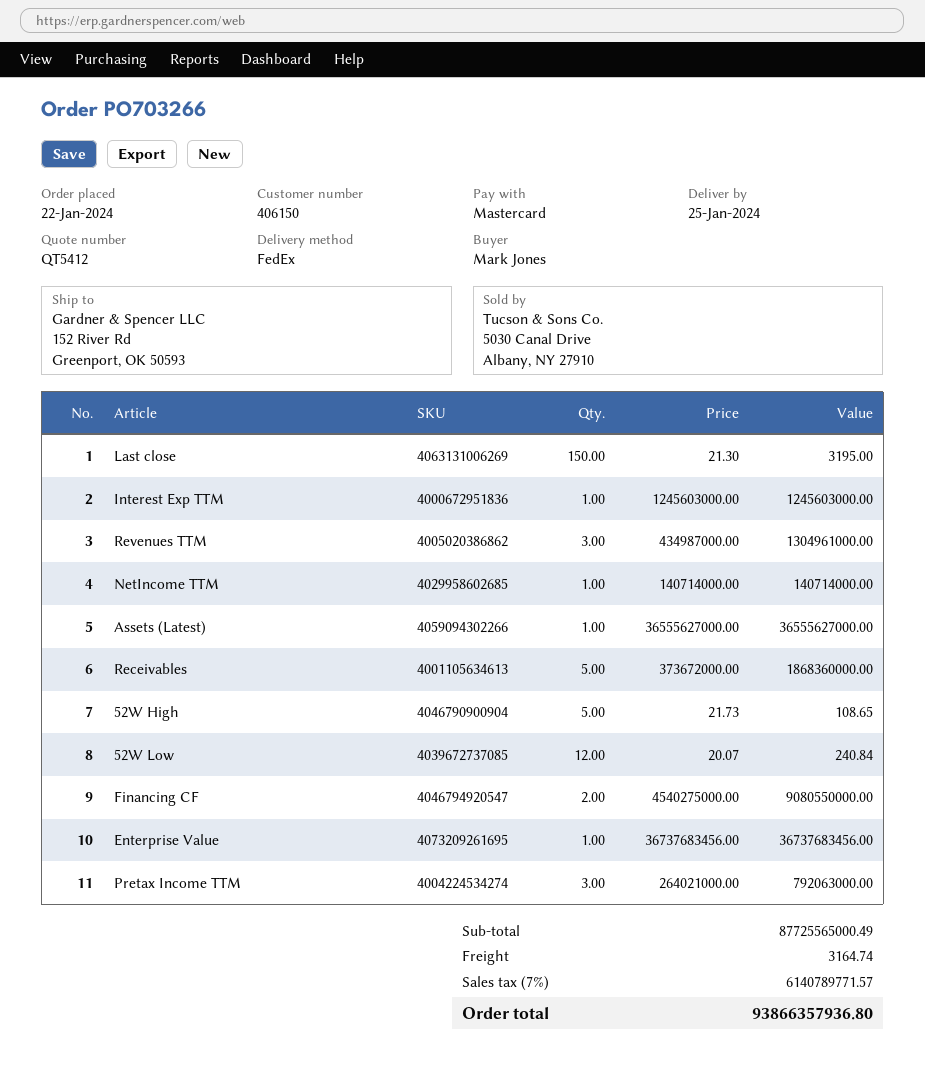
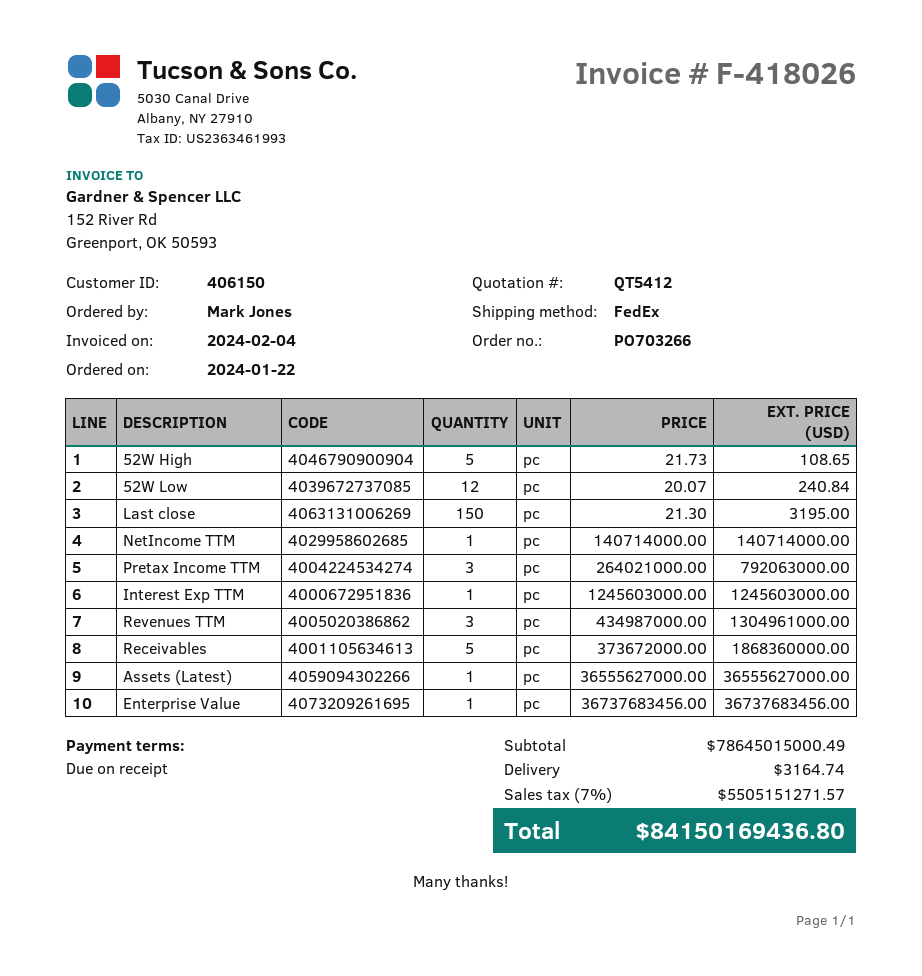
Financing CF: 2 x 4540275000.00 = 9080550000.00 -> none
subtotal: 87725565000.49 -> 78645015000.49
tax: 7% = 6140789771.57 -> 7% = 5505151271.57
total: 93866357936.80 -> 84150169436.80

